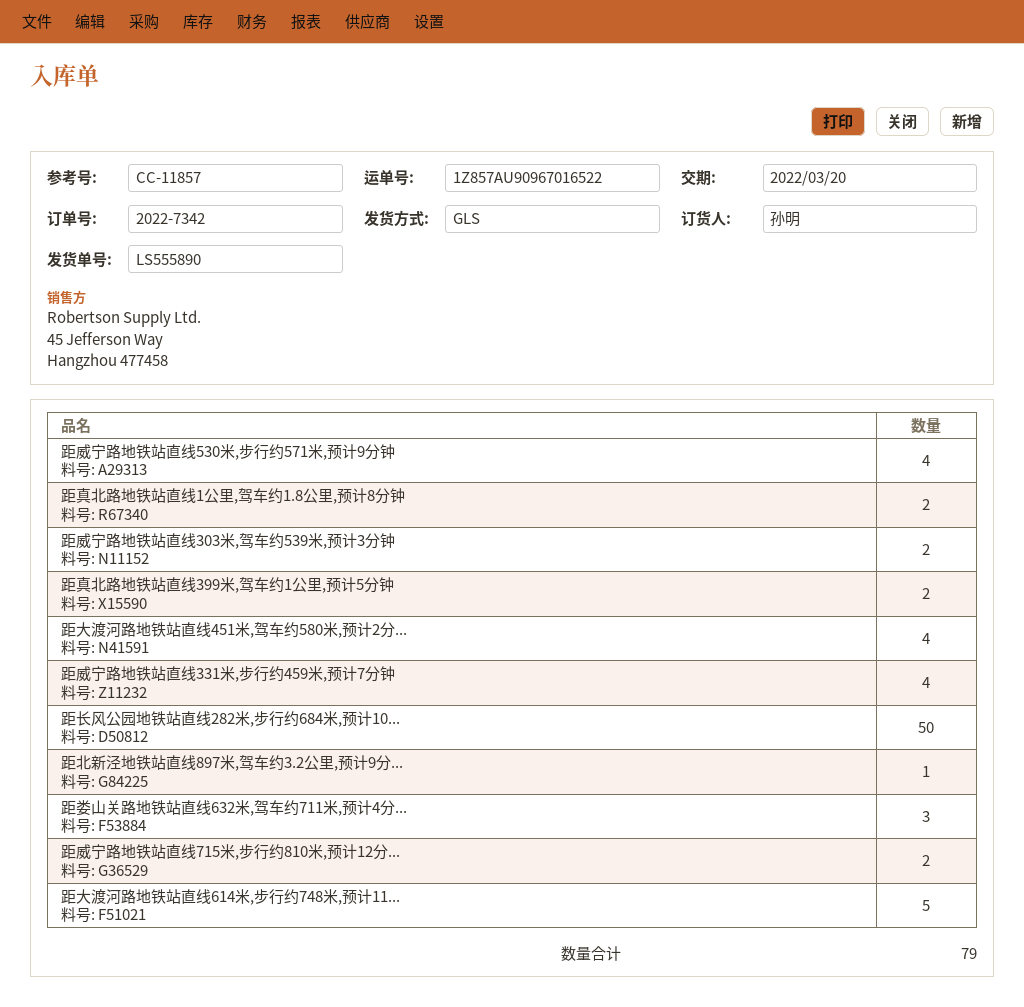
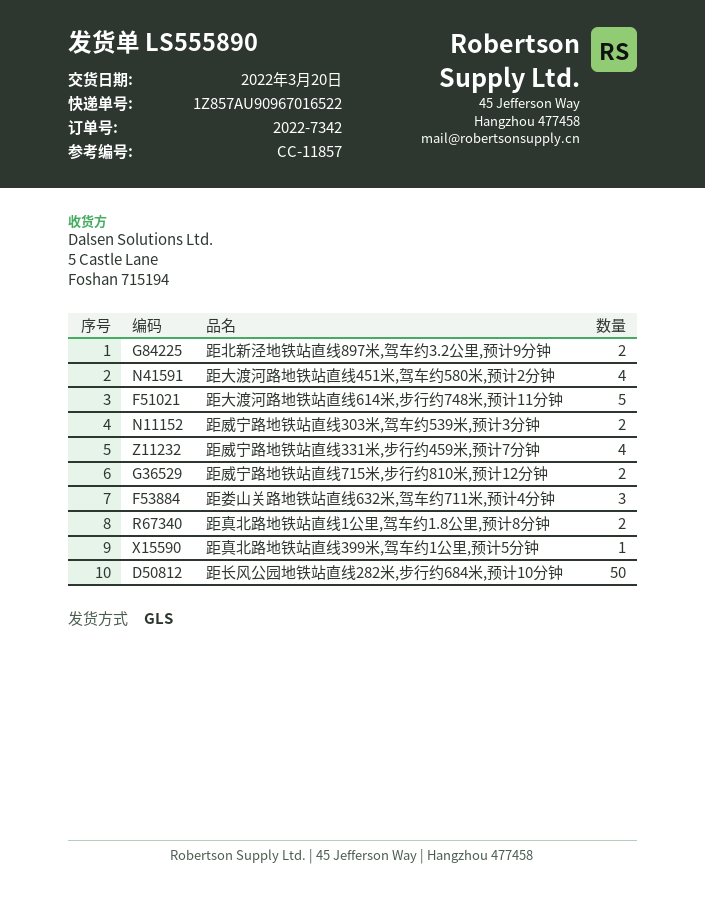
距威宁路地铁站直线530米,步行约571米,预计9分钟: 4 -> none
距真北路地铁站直线399米,驾车约1公里,预计5分钟: 2 -> 1
距北新泾地铁站直线897米,驾车约3.2公里,预计9分...: 1 -> 2

